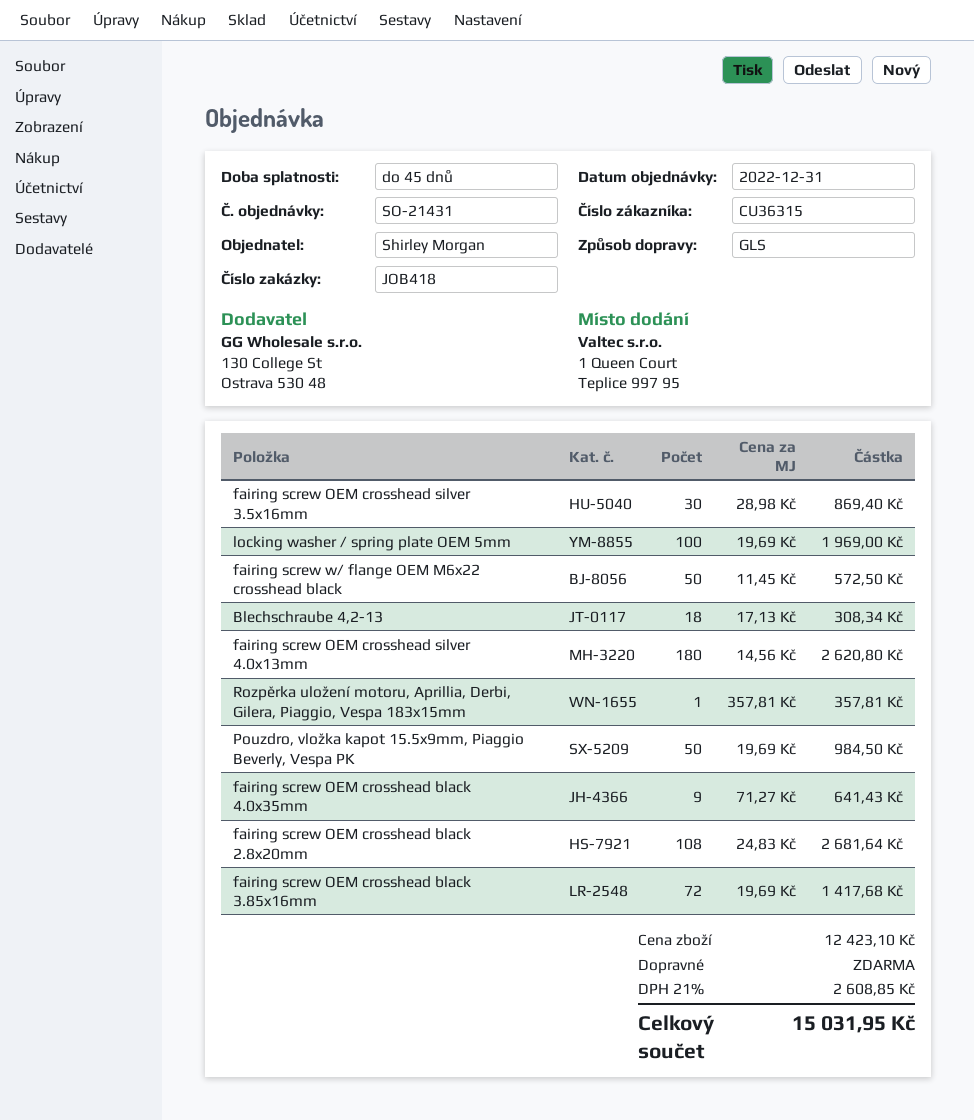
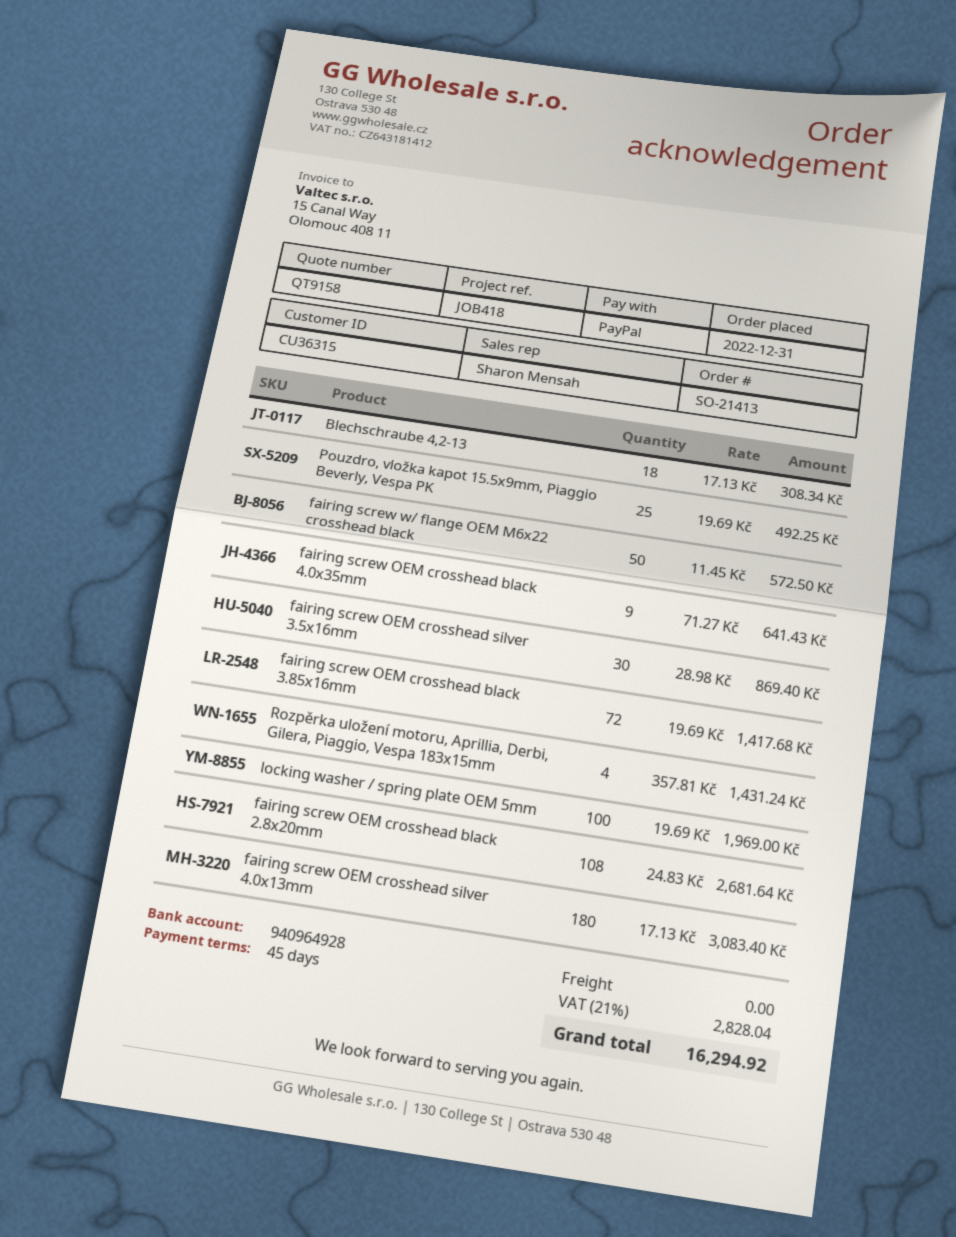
order number: SO-21431 -> SO-21413
fairing screw OEM crosshead silver 4.0x13mm: 180 x 14.56 = 2620.80 -> 180 x 17.13 = 3083.40
Rozpěrka uložení motoru, Aprillia, Derbi, Gilera, Piaggio, Vespa 183x15mm: 1 x 357.81 = 357.81 -> 4 x 357.81 = 1431.24
Pouzdro, vložka kapot 15.5x9mm, Piaggio Beverly, Vespa PK: 50 x 19.69 = 984.50 -> 25 x 19.69 = 492.25
tax: 21% = 2608.85 -> 21% = 2828.04
total: 15031.95 -> 16294.92

